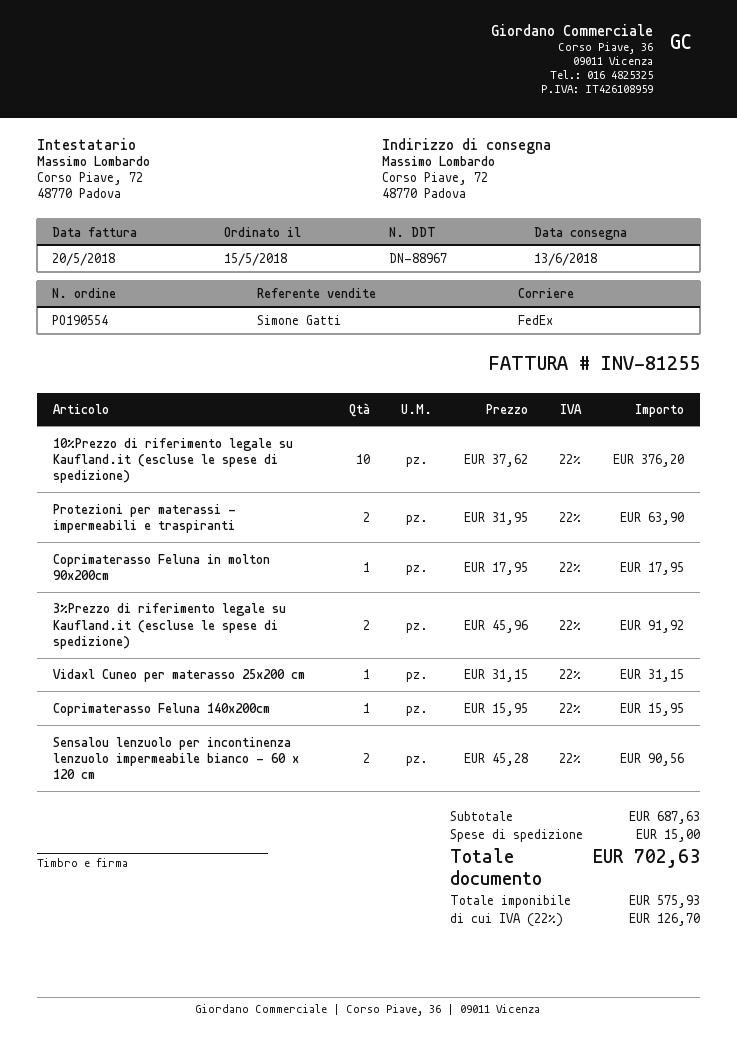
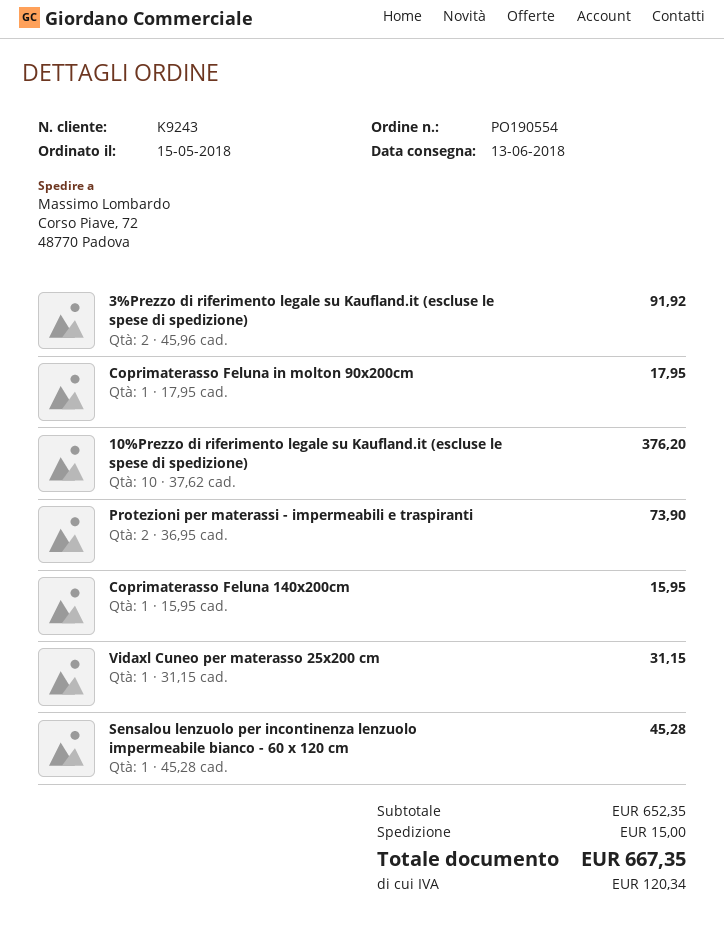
Protezioni per materassi - impermeabili e traspiranti: 2 x 31.95 = 63.90 -> 2 x 36.95 = 73.90
Sensalou lenzuolo per incontinenza lenzuolo impermeabile bianco - 60 x 120 cm: 2 x 45.28 = 90.56 -> 1 x 45.28 = 45.28
subtotal: 687.63 -> 652.35
tax: 126.70 -> 120.34
total: 702.63 -> 667.35

